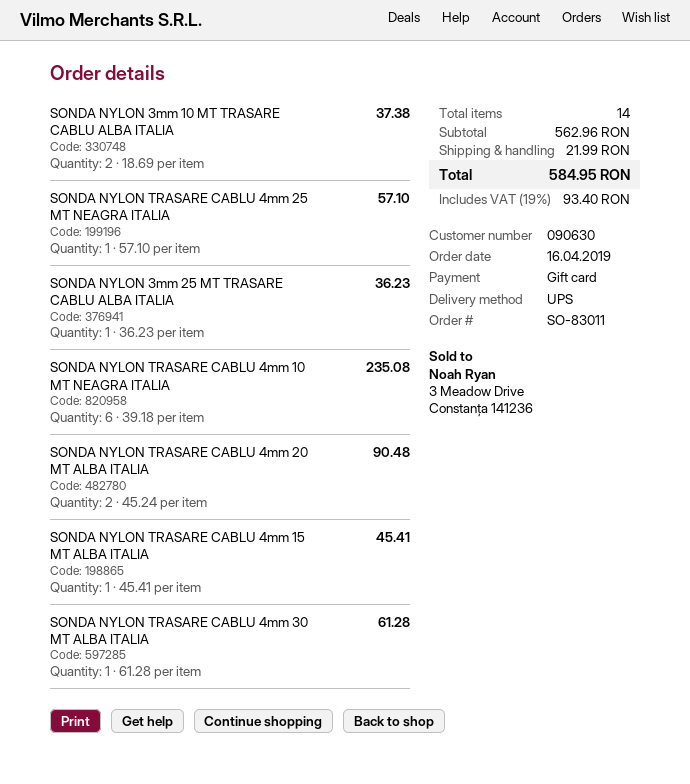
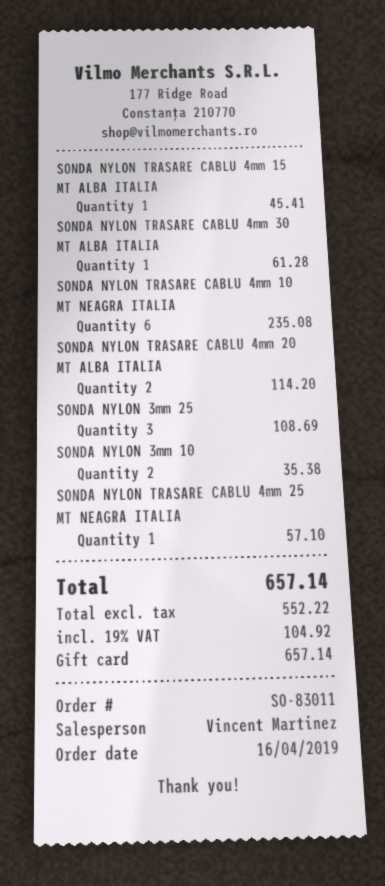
SONDA NYLON 3mm 10 MT TRASARE CABLU ALBA ITALIA: 2 for 37.38 -> 2 for 35.38
SONDA NYLON 3mm 25 MT TRASARE CABLU ALBA ITALIA: 1 for 36.23 -> 3 for 108.69
SONDA NYLON TRASARE CABLU 4mm 20 MT ALBA ITALIA: 2 for 90.48 -> 2 for 114.20
shipping: 21.99 -> none
tax: 19% = 93.40 -> 19% = 104.92
total: 584.95 -> 657.14

